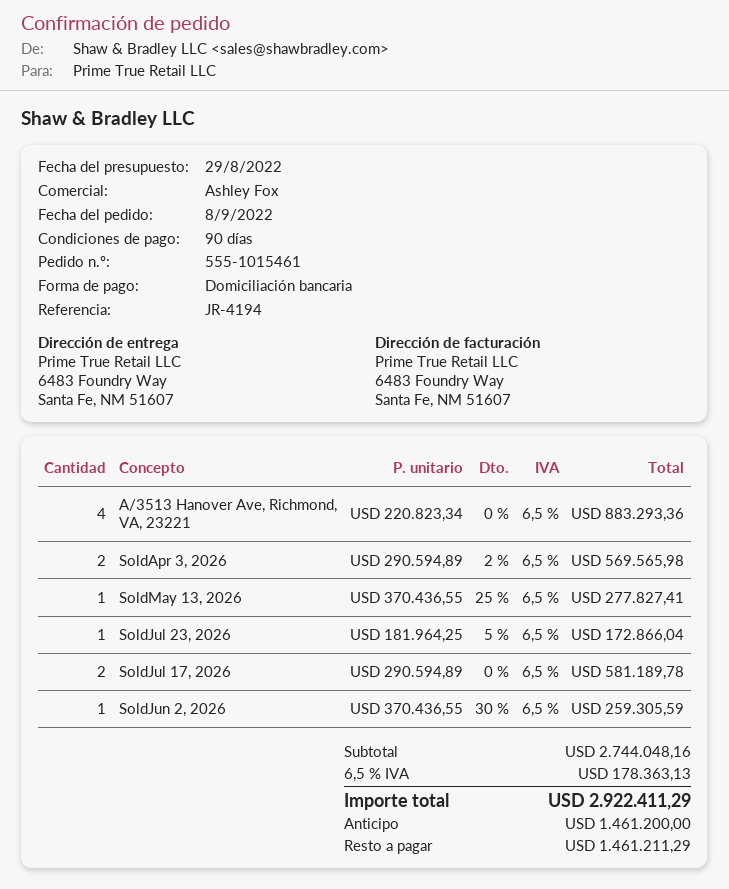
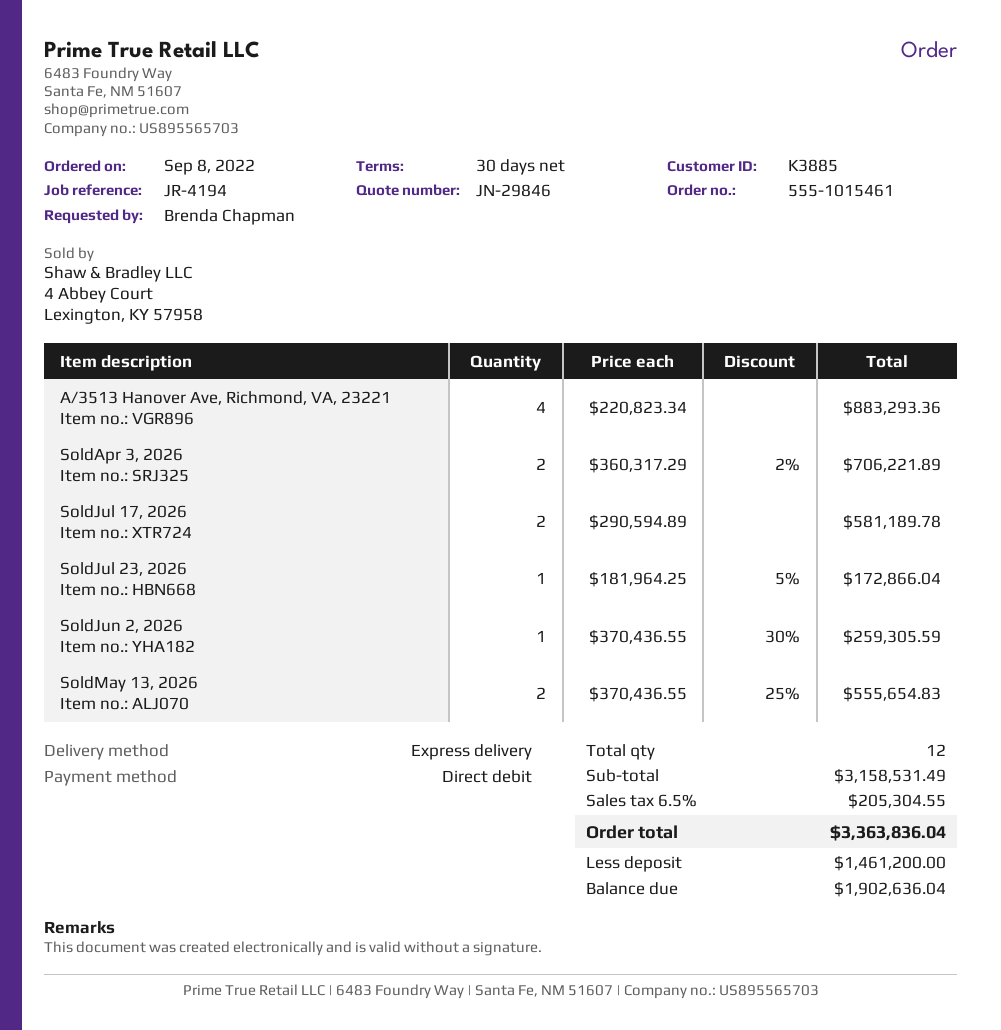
payment terms: 90 days -> 30 days
SoldApr 3, 2026: 2 x 290594.89 - 2% = 569565.98 -> 2 x 360317.29 - 2% = 706221.89
SoldMay 13, 2026: 1 x 370436.55 - 25% = 277827.41 -> 2 x 370436.55 - 25% = 555654.83
subtotal: 2744048.16 -> 3158531.49
tax: 6.5% = 178363.13 -> 6.5% = 205304.55
total: 2922411.29 -> 3363836.04
balance: 1461211.29 -> 1902636.04

